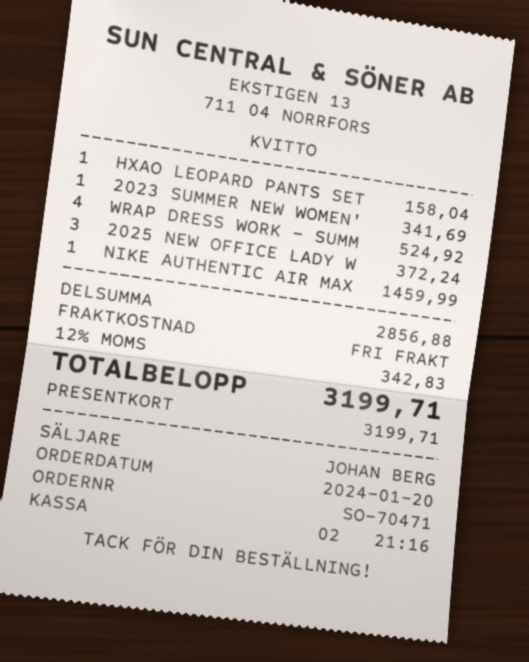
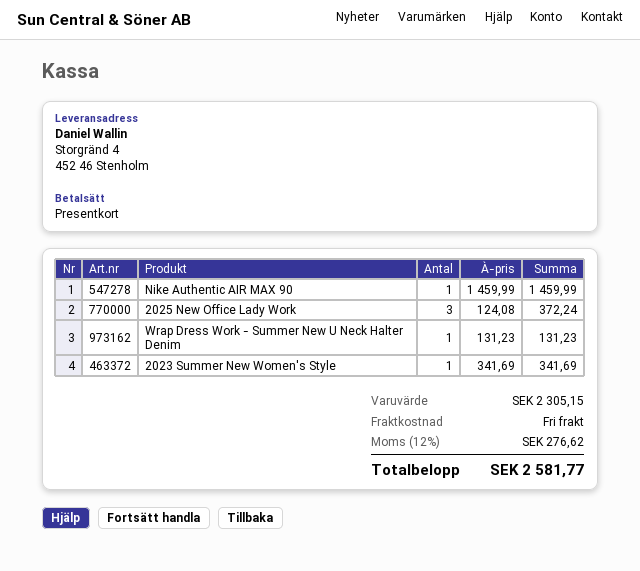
HXAO LEOPARD PANTS SET: 1 for 158.04 -> none
WRAP DRESS WORK - SUMM: 4 for 524.92 -> 1 for 131.23
subtotal: 2856.88 -> 2305.15
tax: 12% = 342.83 -> 12% = 276.62
total: 3199.71 -> 2581.77

